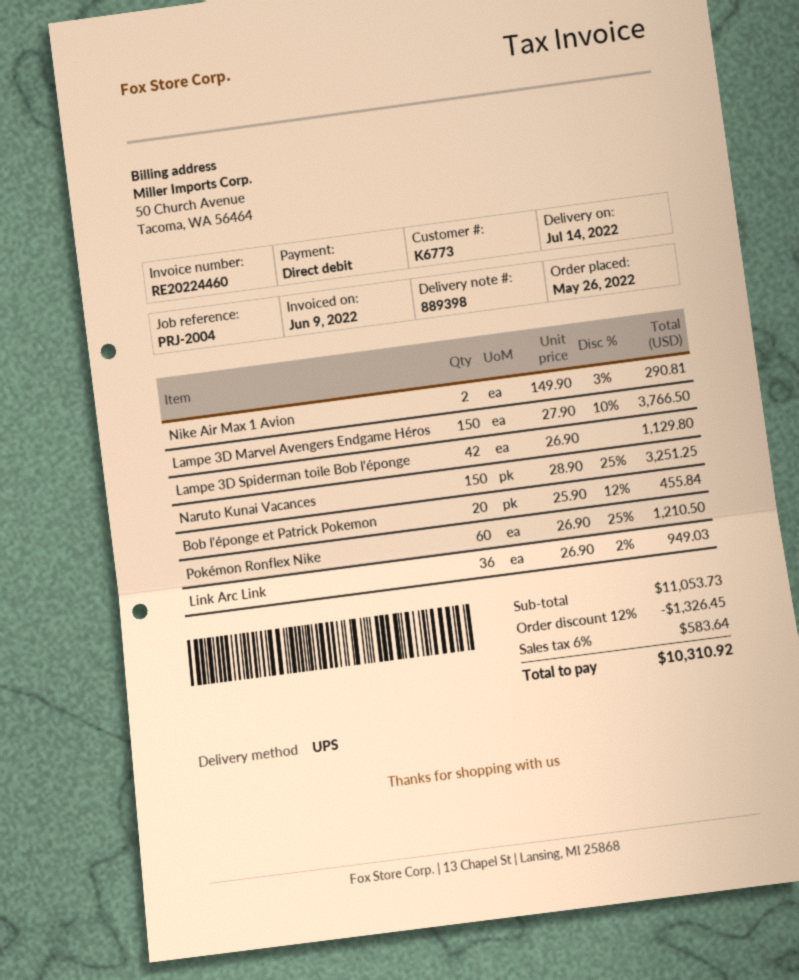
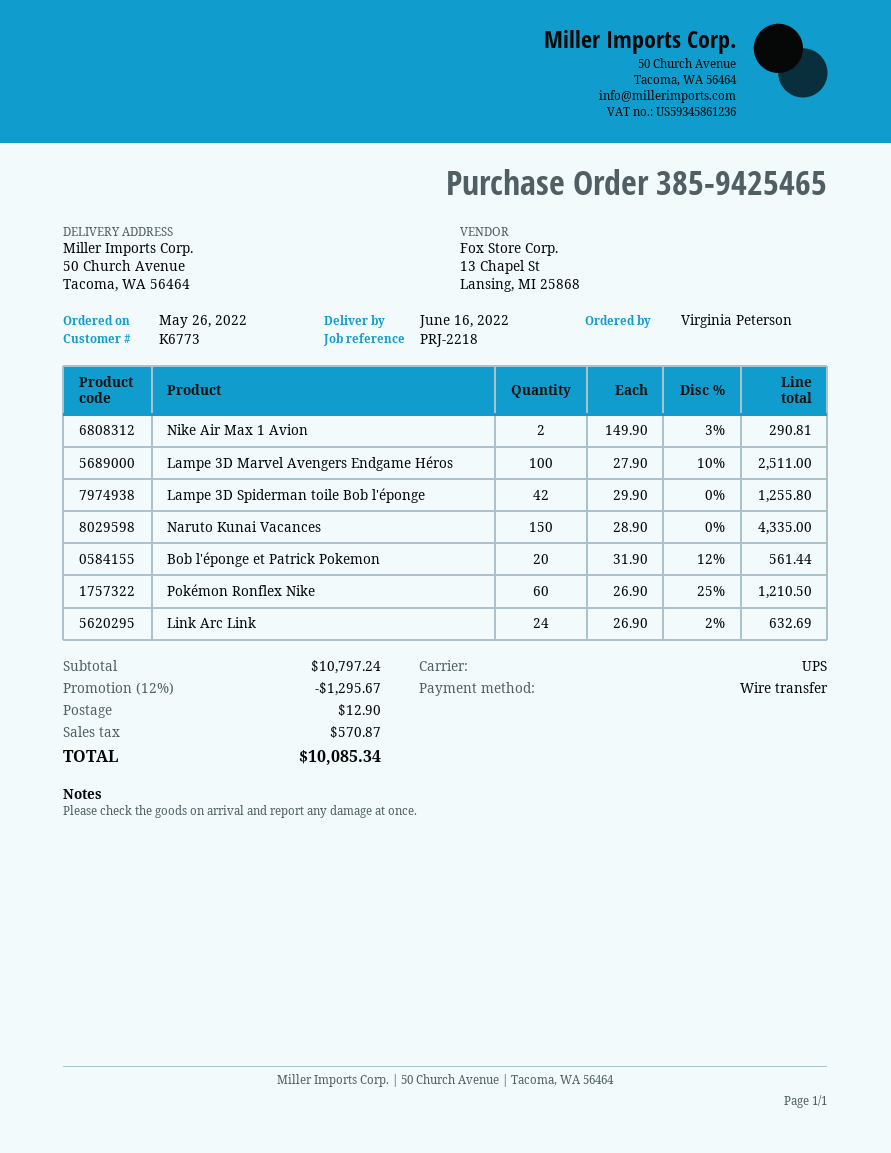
delivery date: 2022-07-14 -> 2022-06-16
reference: PRJ-2004 -> PRJ-2218
payment method: direct debit -> bank transfer
Lampe 3D Marvel Avengers Endgame Héros: 150 x 27.90 - 10% = 3766.50 -> 100 x 27.90 - 10% = 2511.00
Lampe 3D Spiderman toile Bob l'éponge: 42 x 26.90 = 1129.80 -> 42 x 29.90 = 1255.80
Naruto Kunai Vacances: 150 x 28.90 - 25% = 3251.25 -> 150 x 28.90 = 4335.00
Bob l'éponge et Patrick Pokemon: 20 x 25.90 - 12% = 455.84 -> 20 x 31.90 - 12% = 561.44
Link Arc Link: 36 x 26.90 - 2% = 949.03 -> 24 x 26.90 - 2% = 632.69
subtotal: 11053.73 -> 10797.24
discount: 12% = 1326.45 -> 12% = 1295.67
shipping: none -> 12.90
tax: 583.64 -> 570.87
total: 10310.92 -> 10085.34

